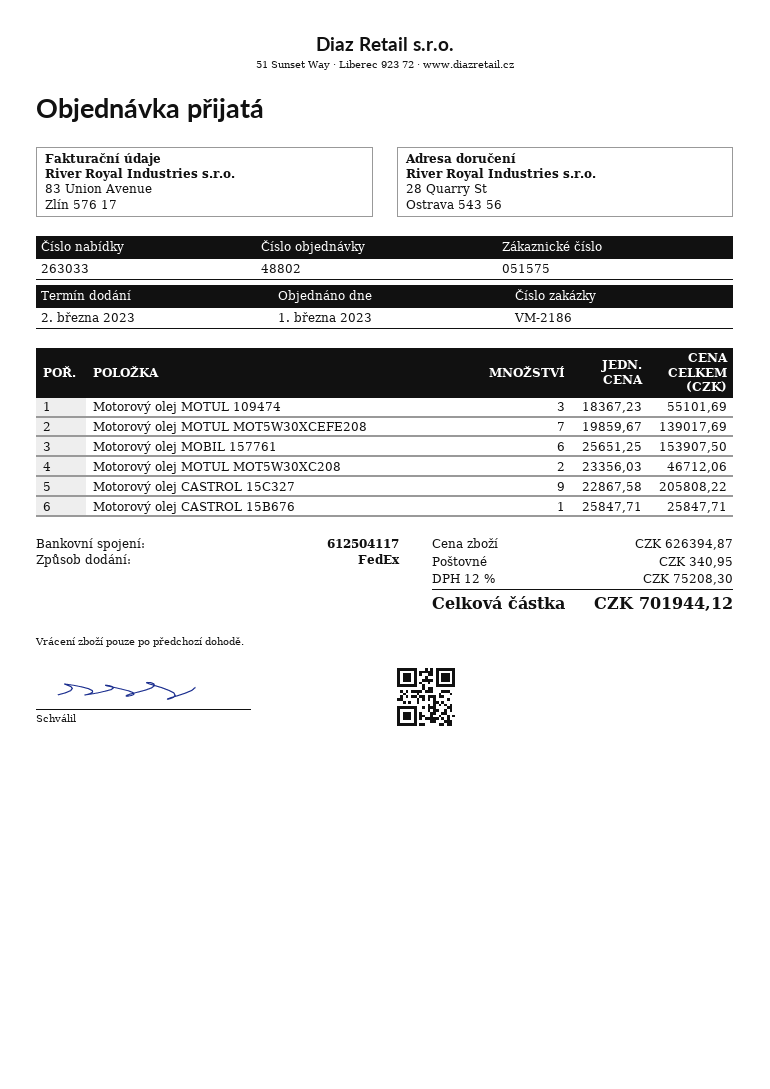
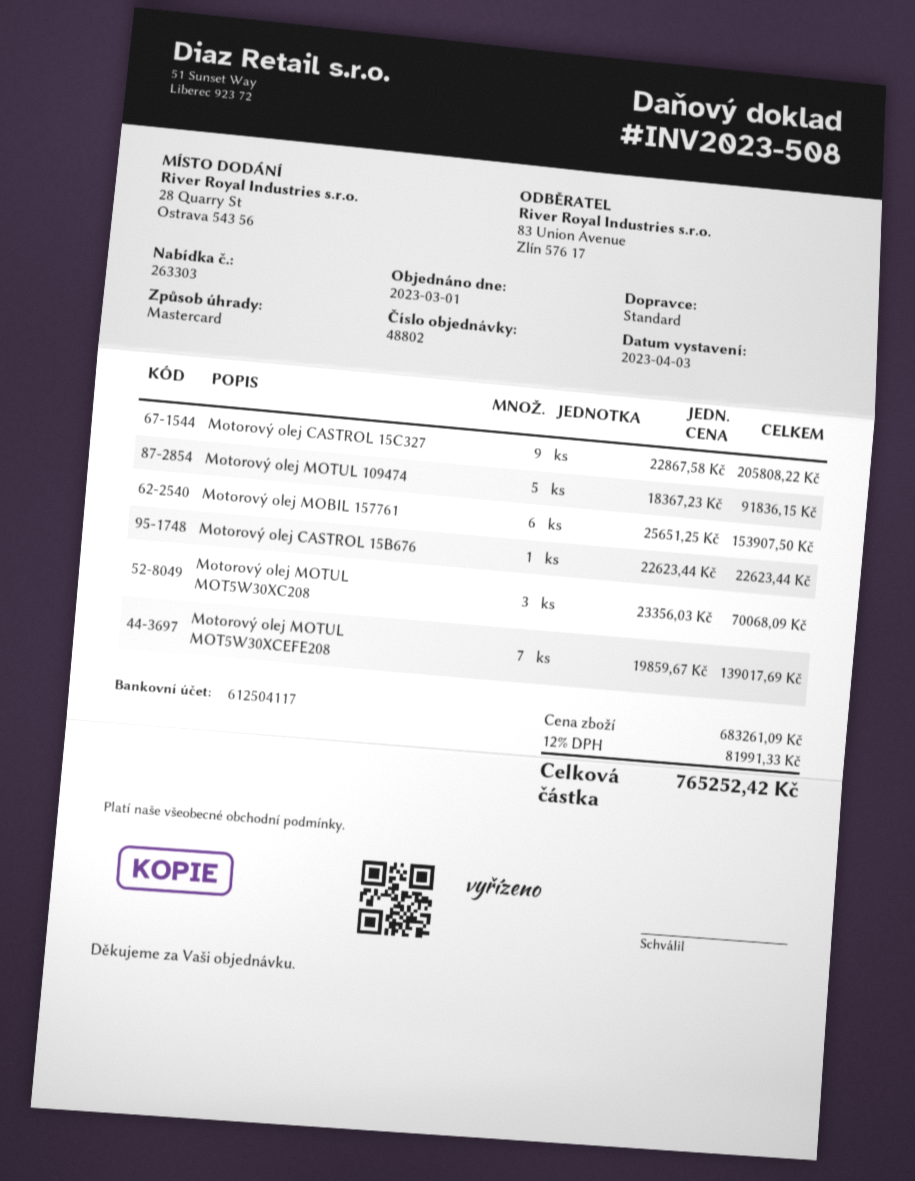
quote number: 263033 -> 263303
shipping method: FedEx -> standard
Motorový olej MOTUL 109474: 3 x 18367.23 = 55101.69 -> 5 x 18367.23 = 91836.15
Motorový olej MOTUL MOT5W30XC208: 2 x 23356.03 = 46712.06 -> 3 x 23356.03 = 70068.09
Motorový olej CASTROL 15B676: 1 x 25847.71 = 25847.71 -> 1 x 22623.44 = 22623.44
subtotal: 626394.87 -> 683261.09
shipping: 340.95 -> none
tax: 12% = 75208.30 -> 12% = 81991.33
total: 701944.12 -> 765252.42

